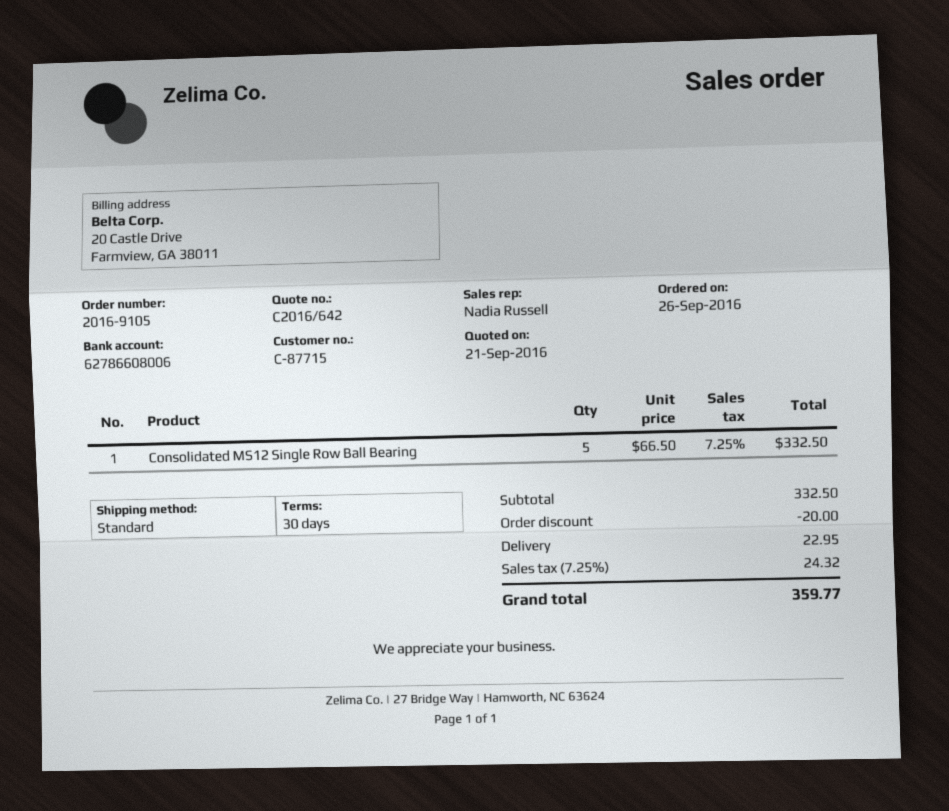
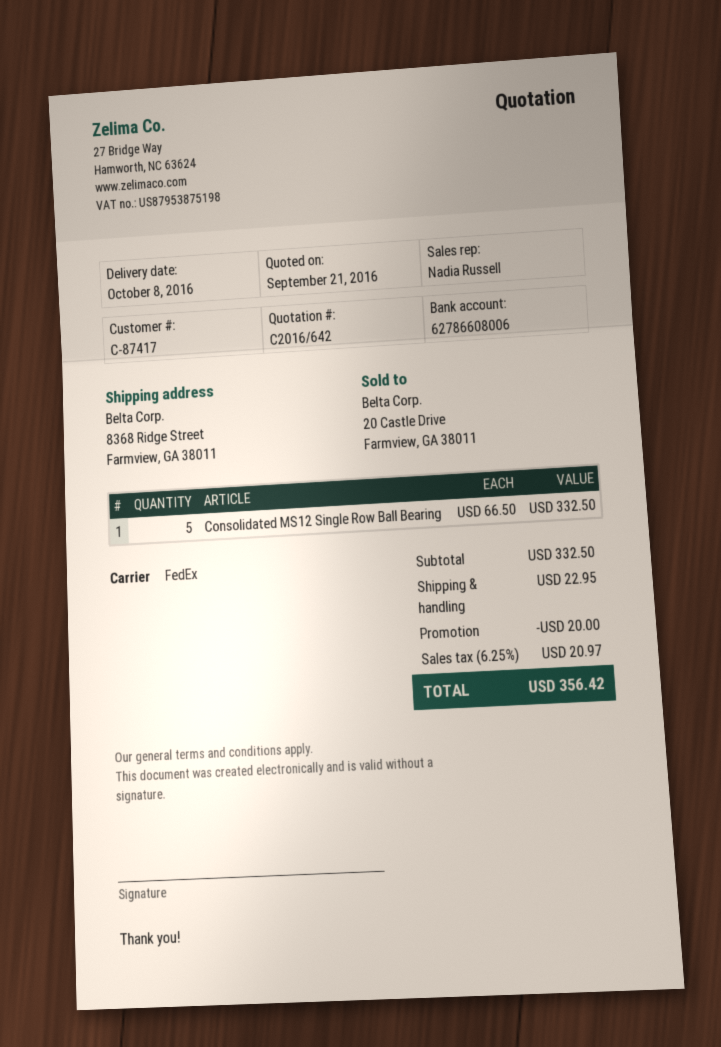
customer number: C-87715 -> C-87417
shipping method: standard -> FedEx
tax: 7.25% = 24.32 -> 6.25% = 20.97
total: 359.77 -> 356.42

